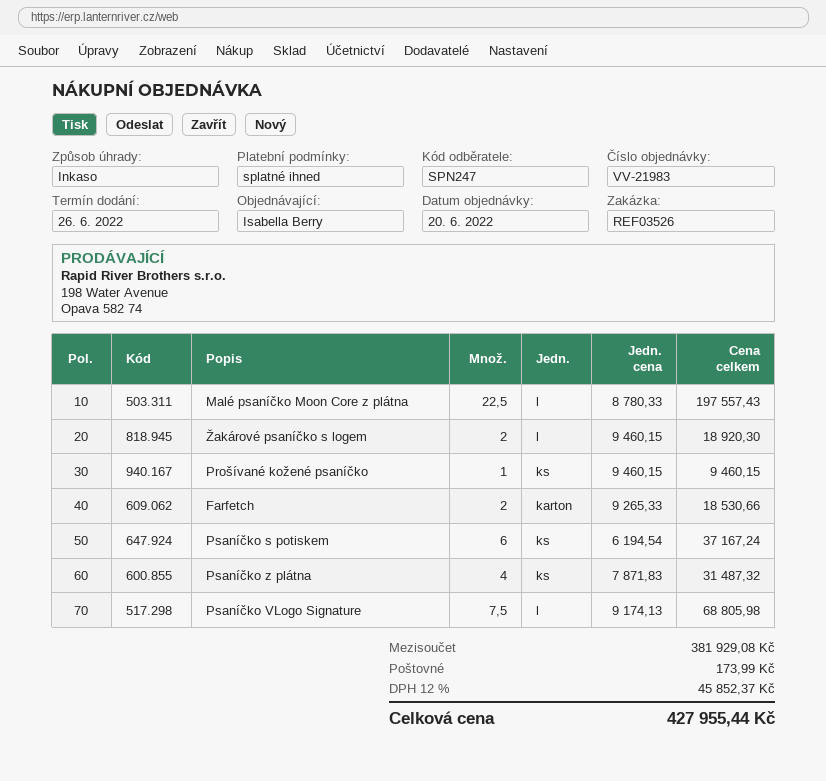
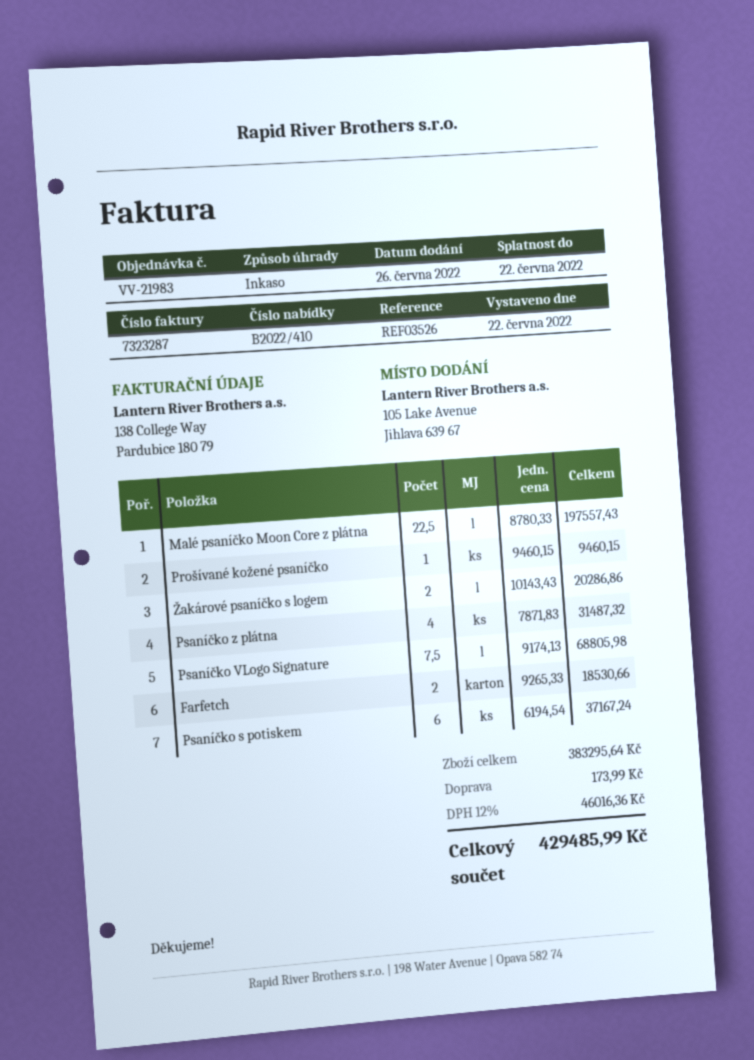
Žakárové psaníčko s logem: 2 x 9460.15 = 18920.30 -> 2 x 10143.43 = 20286.86
subtotal: 381929.08 -> 383295.64
tax: 12% = 45852.37 -> 12% = 46016.36
total: 427955.44 -> 429485.99

